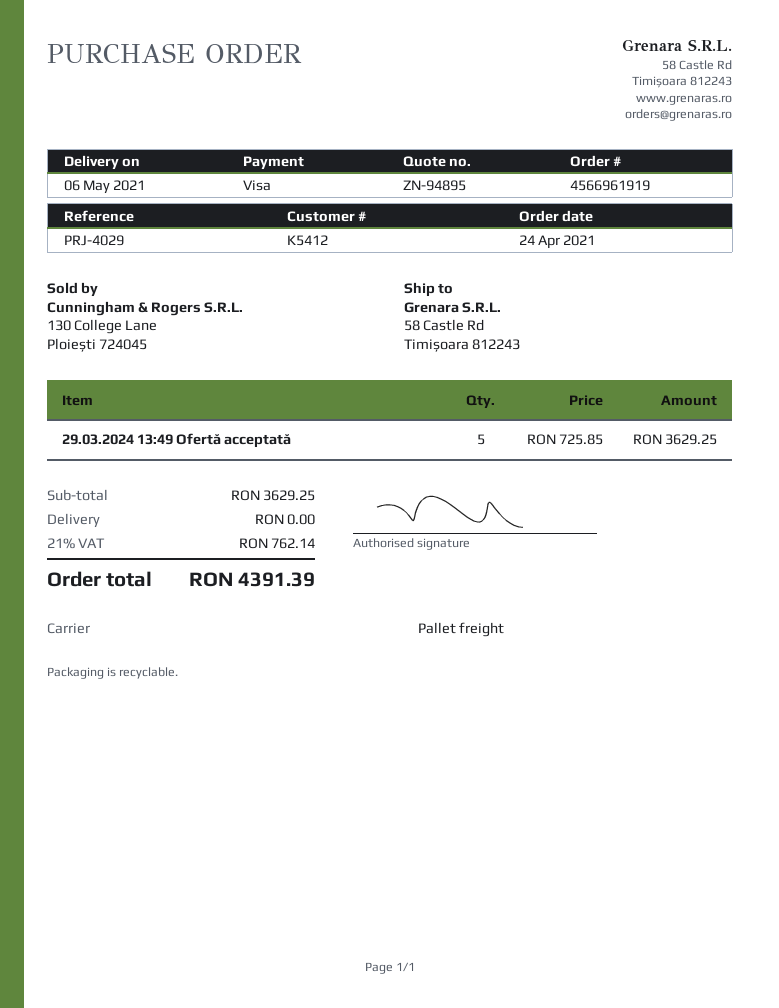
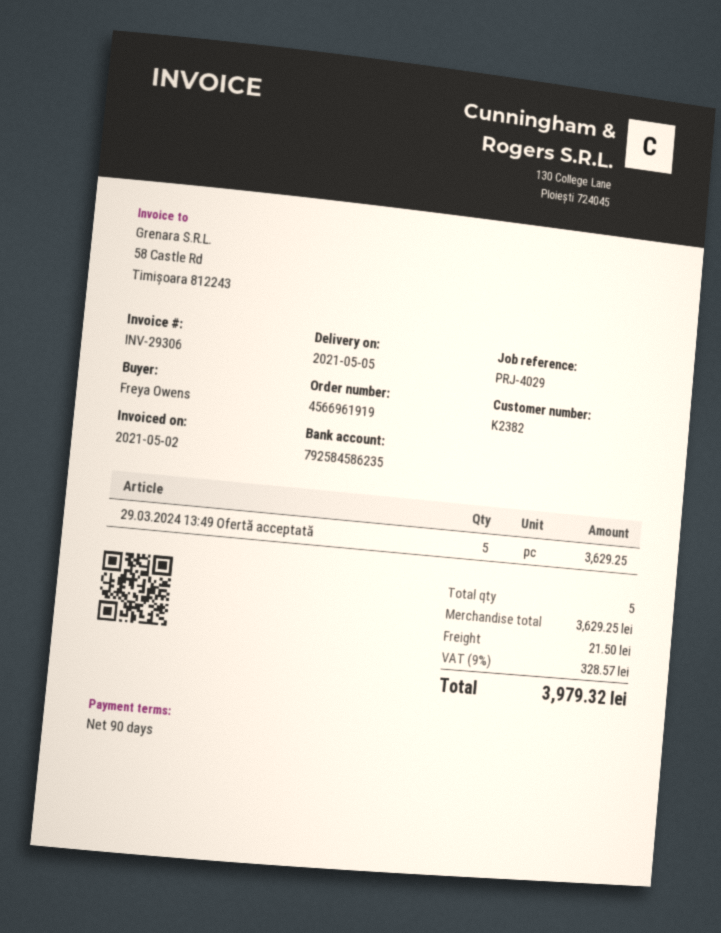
delivery date: 2021-05-06 -> 2021-05-05
customer number: K5412 -> K2382
shipping: 0.00 -> 21.50
tax: 21% = 762.14 -> 9% = 328.57
total: 4391.39 -> 3979.32

